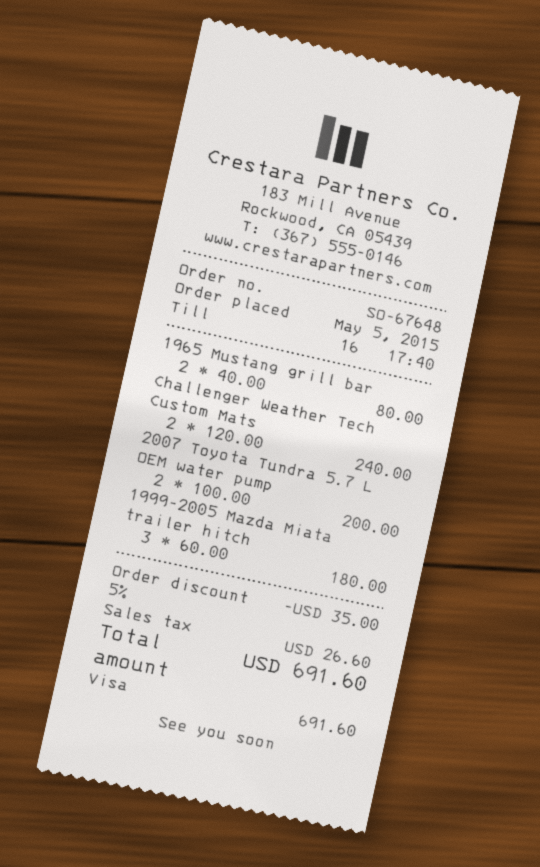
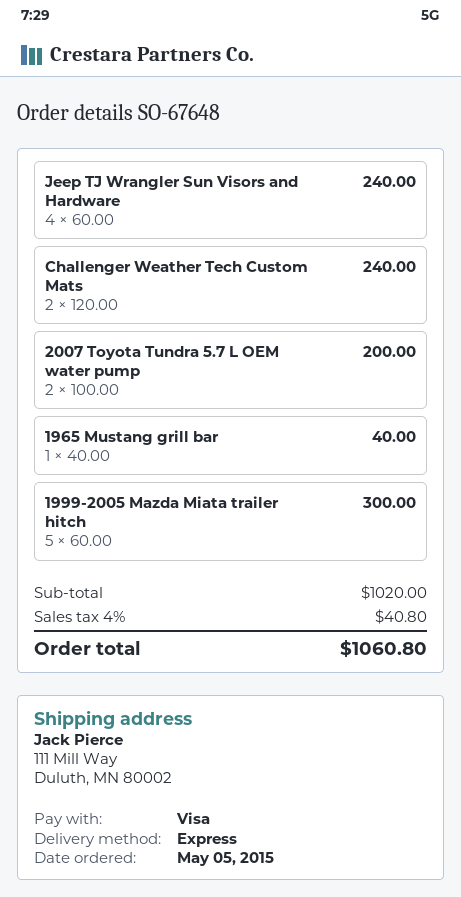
1965 Mustang grill bar: 2 x 40.00 = 80.00 -> 1 x 40.00 = 40.00
1999-2005 Mazda Miata trailer hitch: 3 x 60.00 = 180.00 -> 5 x 60.00 = 300.00
Jeep TJ Wrangler Sun Visors and Hardware: none -> 4 x 60.00 = 240.00
discount: 5% = 35.00 -> none
tax: 26.60 -> 40.80
total: 691.60 -> 1060.80

